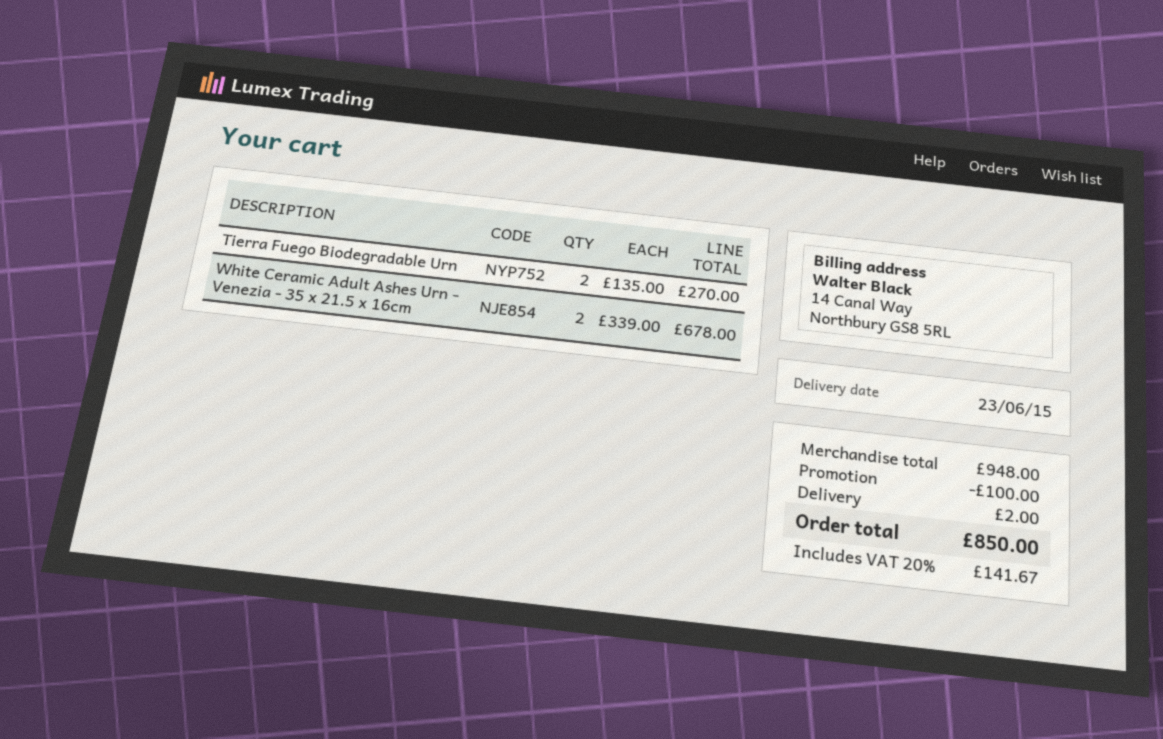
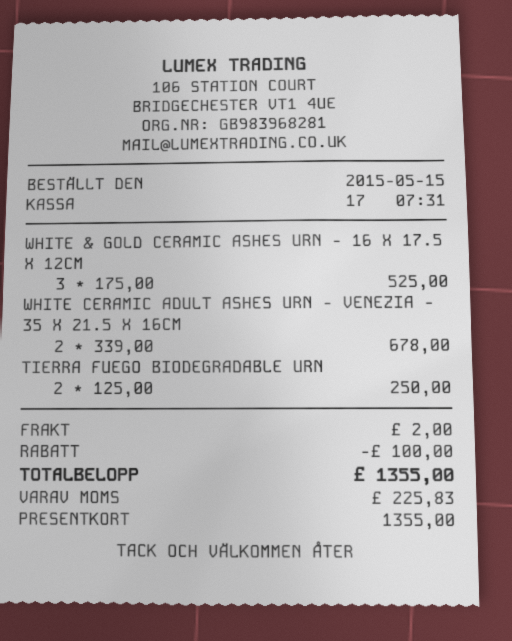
Tierra Fuego Biodegradable Urn: 2 x 135.00 = 270.00 -> 2 x 125.00 = 250.00
WHITE & GOLD CERAMIC ASHES URN - 16 X 17.5 X 12CM: none -> 3 x 175.00 = 525.00
tax: 141.67 -> 225.83
total: 850.00 -> 1355.00

